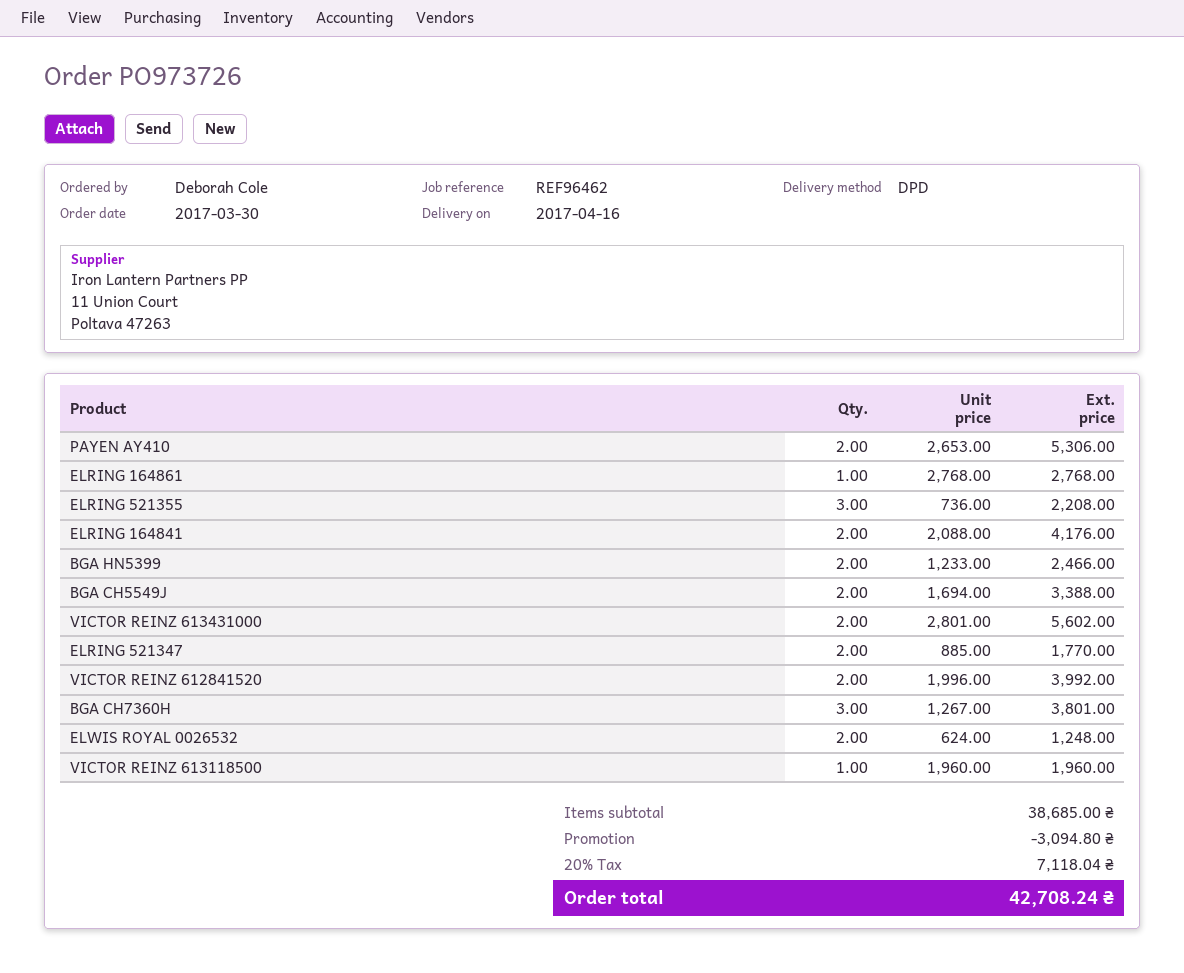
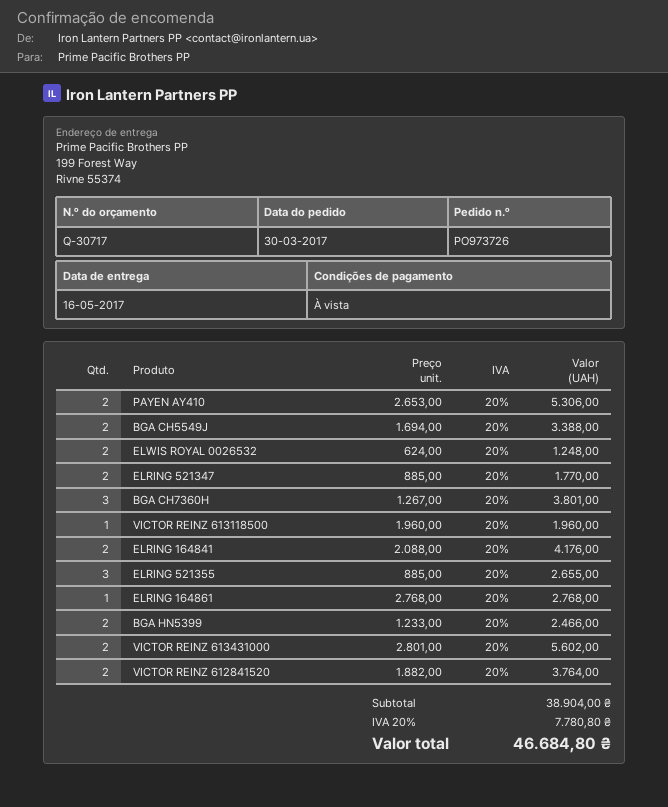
delivery date: 2017-04-16 -> 2017-05-16
ELRING 521355: 3 x 736.00 = 2208.00 -> 3 x 885.00 = 2655.00
VICTOR REINZ 612841520: 2 x 1996.00 = 3992.00 -> 2 x 1882.00 = 3764.00
subtotal: 38685.00 -> 38904.00
discount: 3094.80 -> none
tax: 20% = 7118.04 -> 20% = 7780.80
total: 42708.24 -> 46684.80

